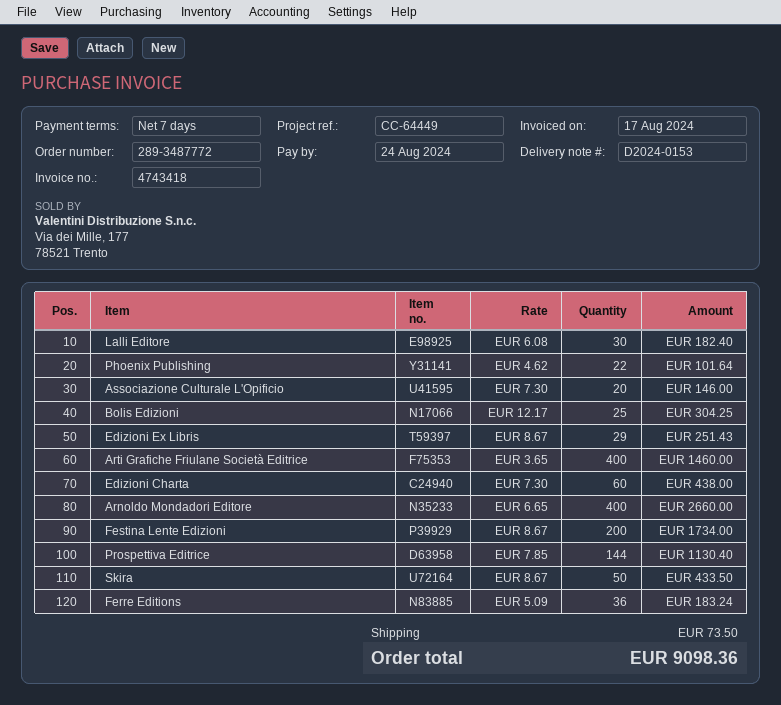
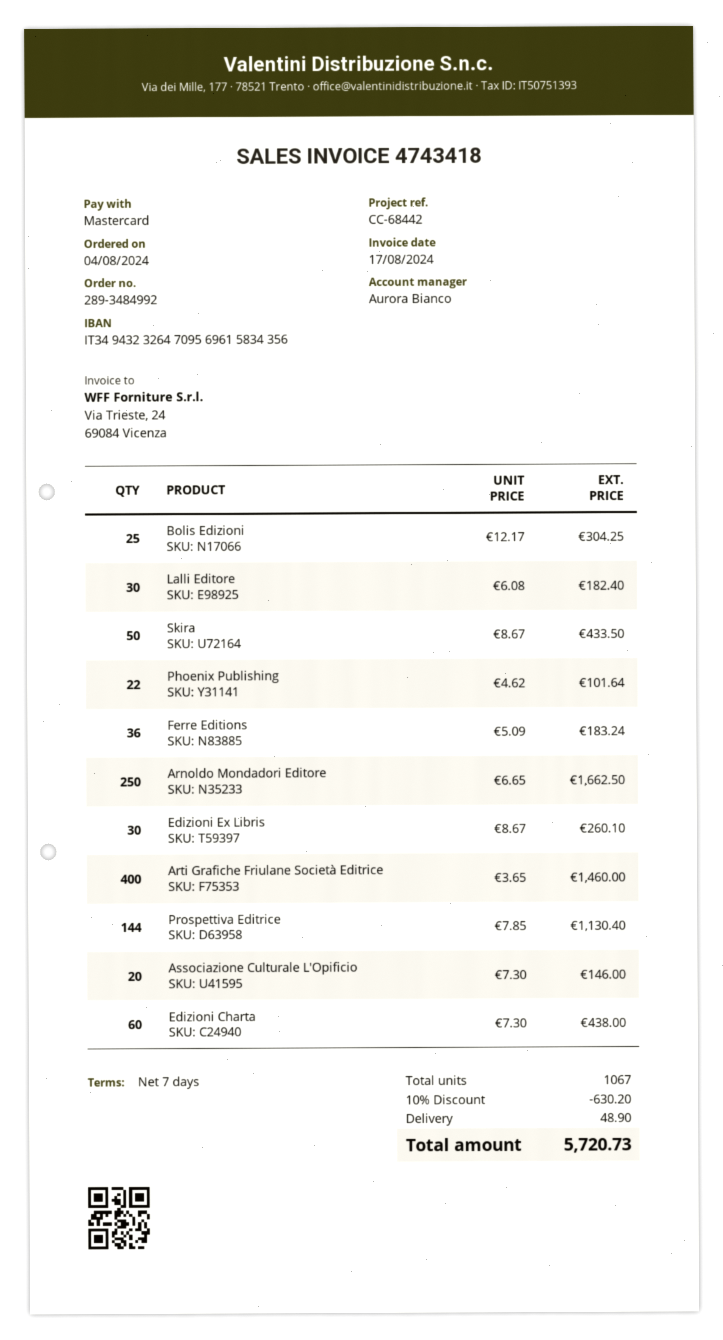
order number: 289-3487772 -> 289-3484992
reference: CC-64449 -> CC-68442
Edizioni Ex Libris: 29 x 8.67 = 251.43 -> 30 x 8.67 = 260.10
Arnoldo Mondadori Editore: 400 x 6.65 = 2660.00 -> 250 x 6.65 = 1662.50
Festina Lente Edizioni: 200 x 8.67 = 1734.00 -> none
discount: none -> 10% = 630.20
shipping: 73.50 -> 48.90
total: 9098.36 -> 5720.73

